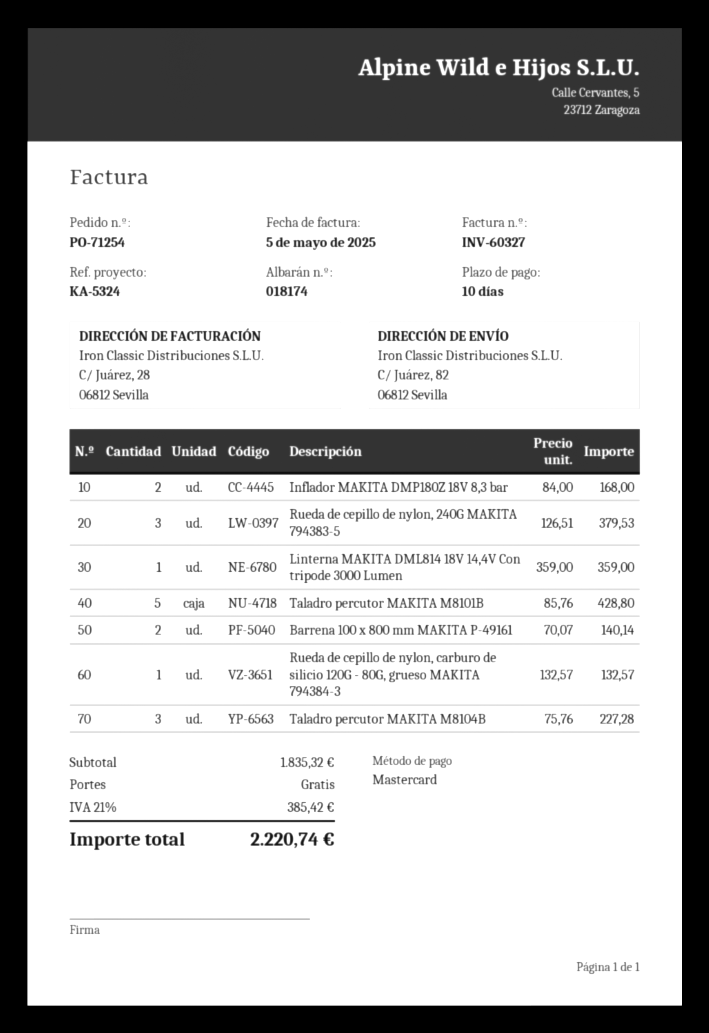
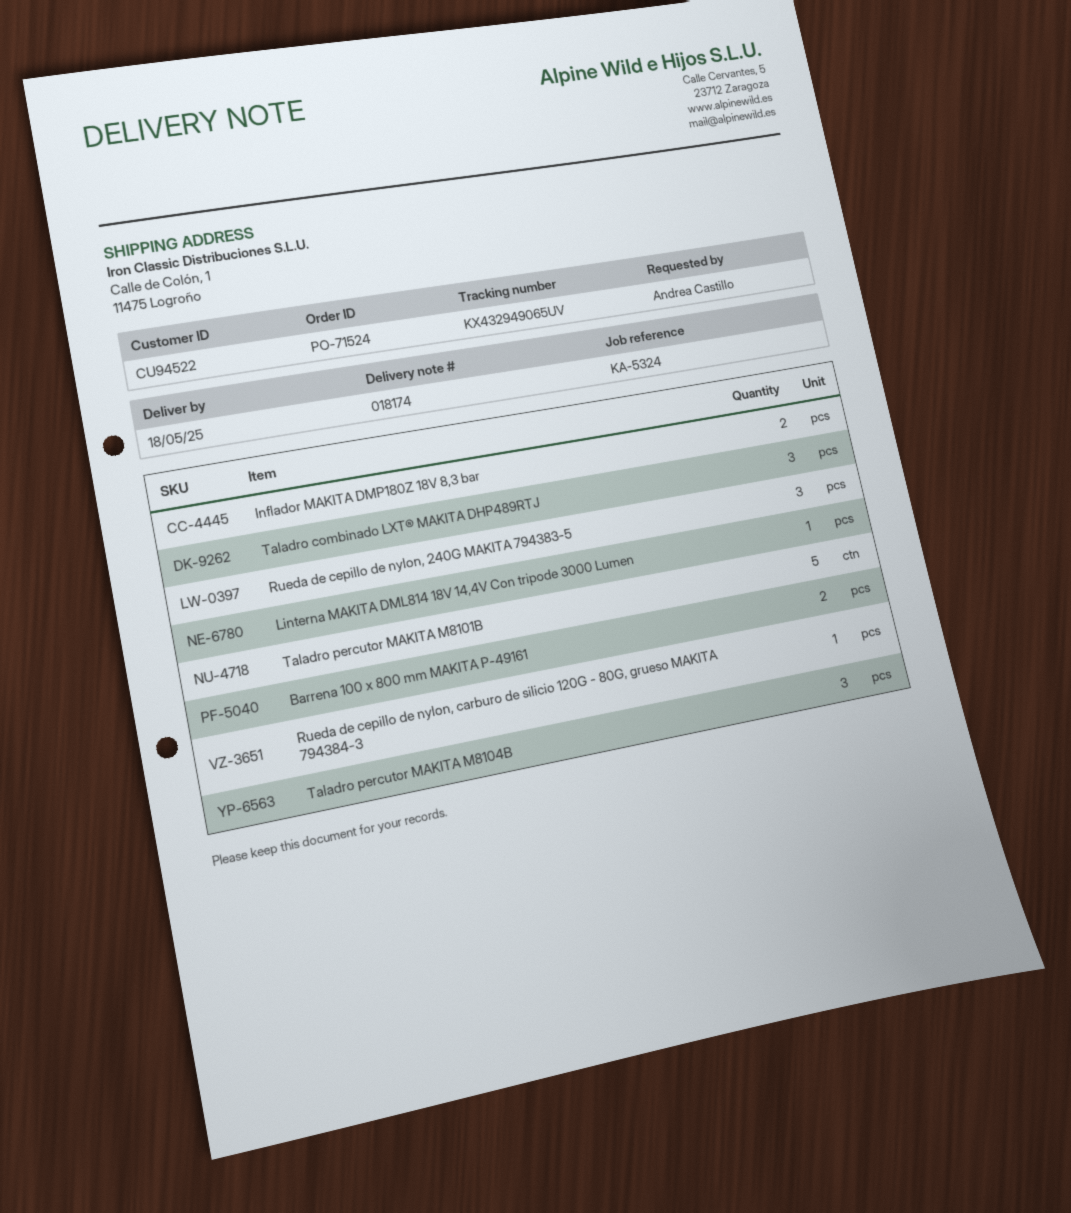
order number: PO-71254 -> PO-71524
ship to: C/ Juárez, 82, 06812 Sevilla -> Calle de Colón, 1, 11475 Logroño
Taladro combinado LXT® MAKITA DHP489RTJ: none -> 3

